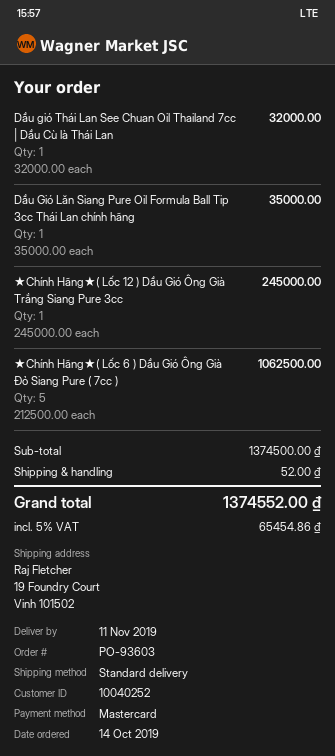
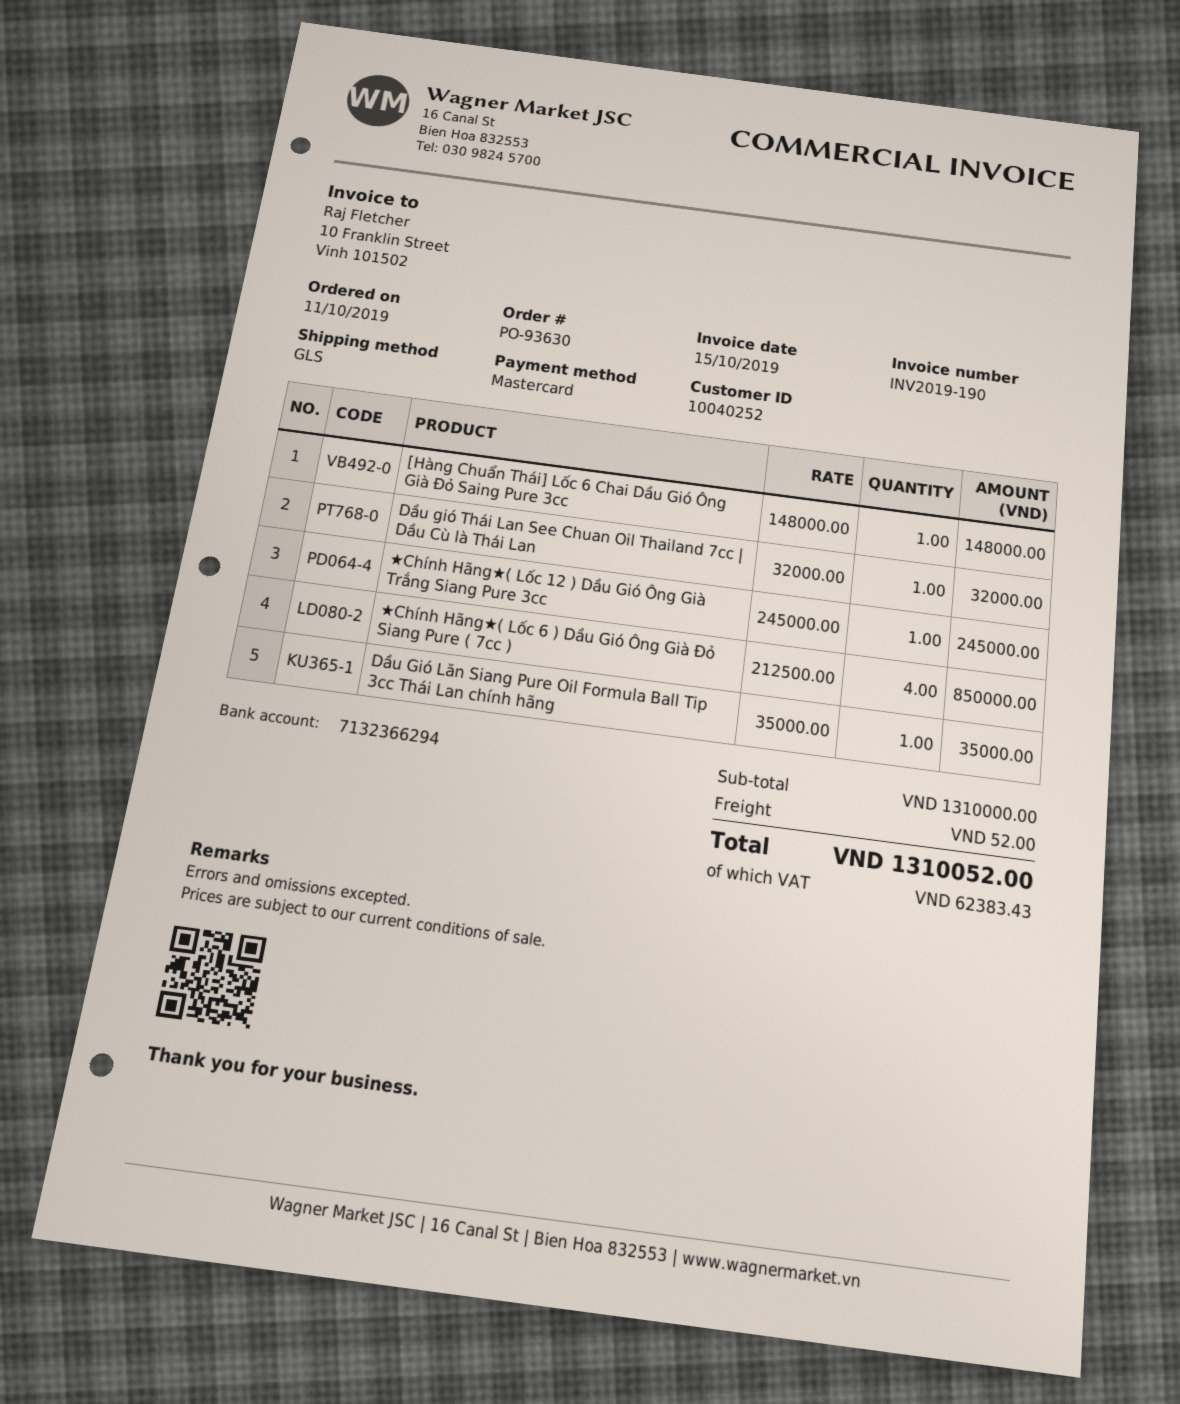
order number: PO-93603 -> PO-93630
order date: 2019-10-14 -> 2019-10-11
shipping method: standard -> GLS
★Chính Hãng★( Lốc 6 ) Dầu Gió Ông Già Đỏ Siang Pure ( 7cc ): 5 x 212500.00 = 1062500.00 -> 4 x 212500.00 = 850000.00
[Hàng Chuẩn Thái] Lốc 6 Chai Dầu Gió Ông Già Đỏ Saing Pure 3cc: none -> 1 x 148000.00 = 148000.00
subtotal: 1374500.00 -> 1310000.00
tax: 65454.86 -> 62383.43
total: 1374552.00 -> 1310052.00

